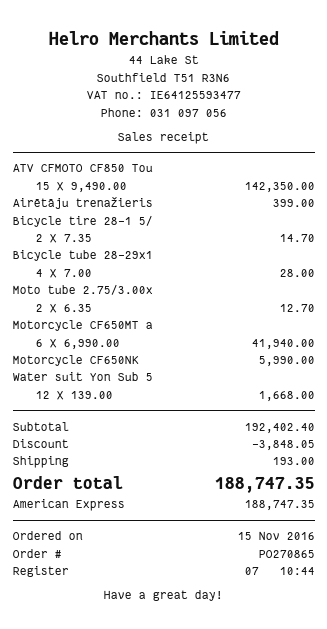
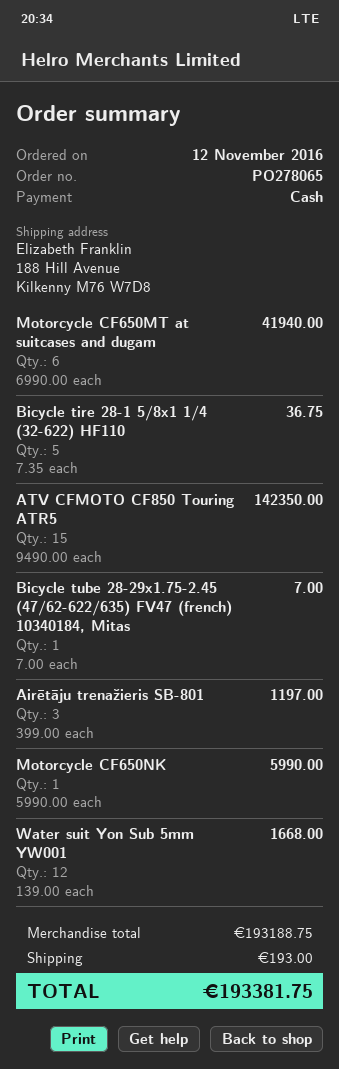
order number: PO270865 -> PO278065
order date: 2016-11-15 -> 2016-11-12
payment method: American Express -> cash
Airētāju trenažieris: 1 x 399.00 = 399.00 -> 3 x 399.00 = 1197.00
Bicycle tire 28-1 5/: 2 x 7.35 = 14.70 -> 5 x 7.35 = 36.75
Bicycle tube 28-29x1: 4 x 7.00 = 28.00 -> 1 x 7.00 = 7.00
Moto tube 2.75/3.00x: 2 x 6.35 = 12.70 -> none
subtotal: 192402.40 -> 193188.75
discount: 3848.05 -> none
total: 188747.35 -> 193381.75

